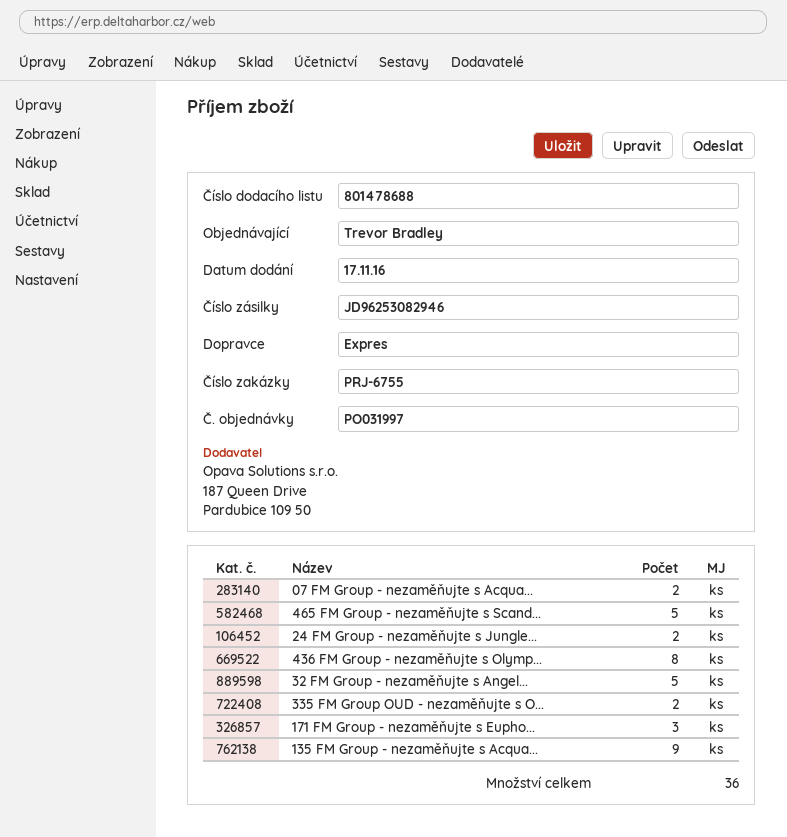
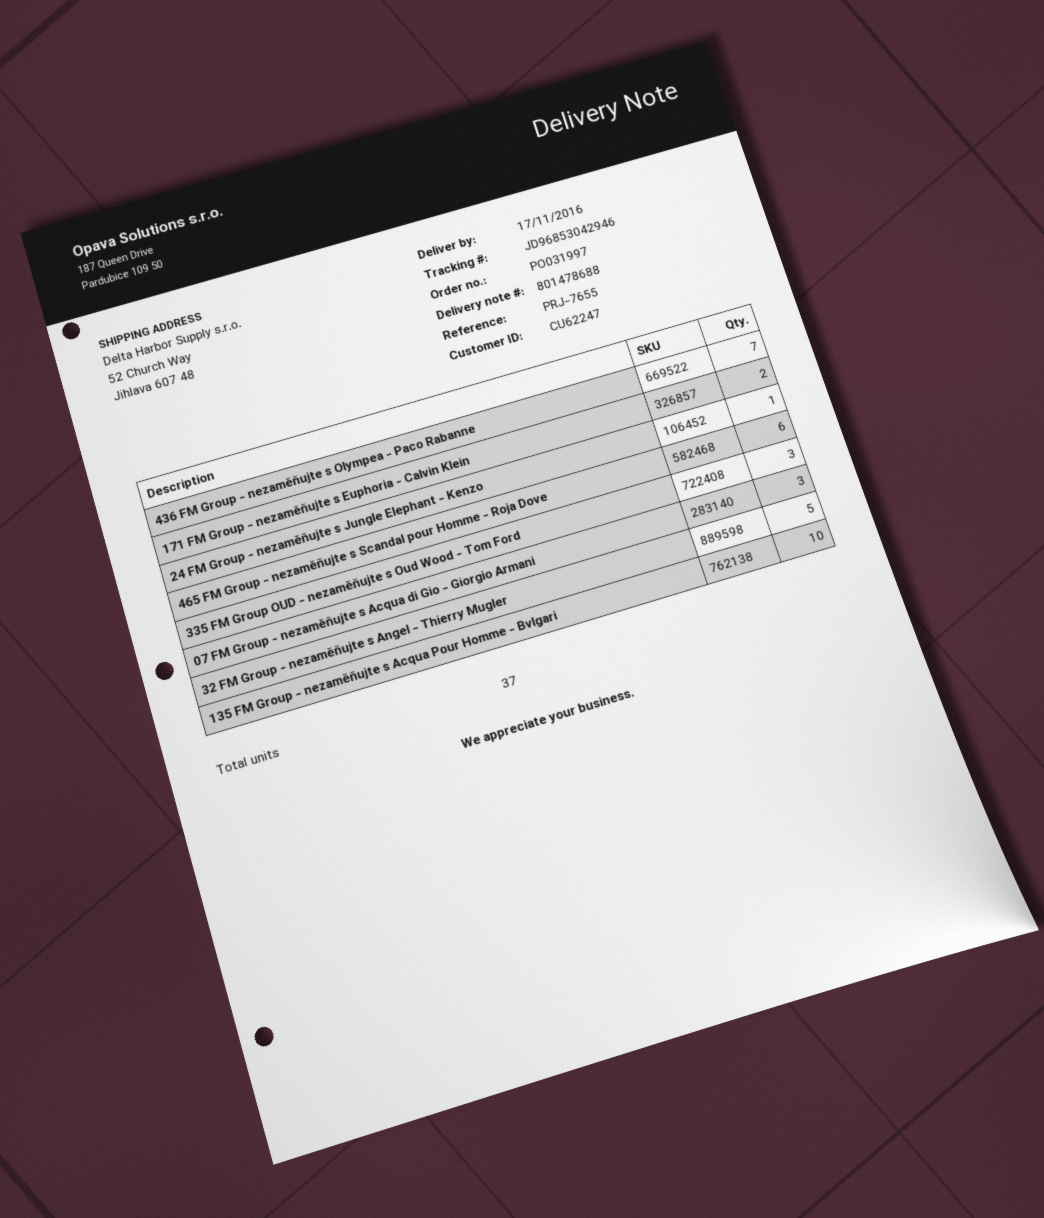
reference: PRJ-6755 -> PRJ-7655
tracking number: JD96253082946 -> JD96853042946
07 FM Group - nezaměňujte s Acqua...: 2 -> 3
465 FM Group - nezaměňujte s Scand...: 5 -> 6
24 FM Group - nezaměňujte s Jungle...: 2 -> 1
436 FM Group - nezaměňujte s Olymp...: 8 -> 7
335 FM Group OUD - nezaměňujte s O...: 2 -> 3
171 FM Group - nezaměňujte s Eupho...: 3 -> 2
135 FM Group - nezaměňujte s Acqua...: 9 -> 10
total quantity: 36 -> 37

